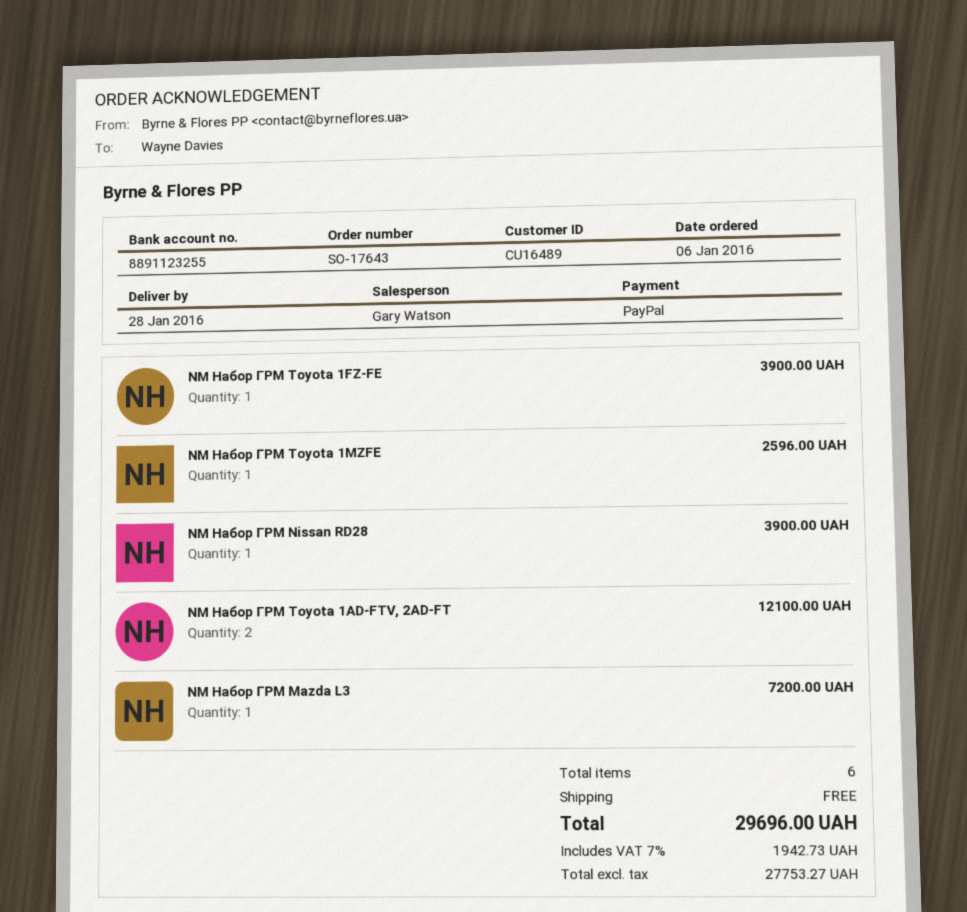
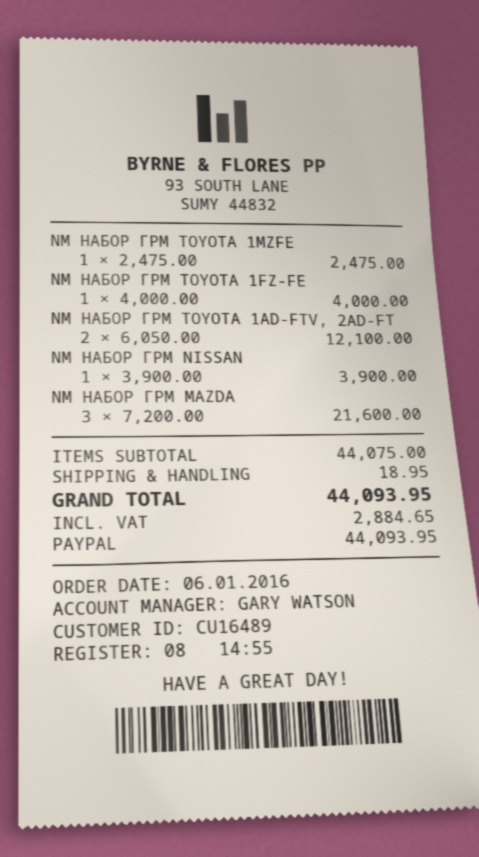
NM Набор ГРМ Toyota 1FZ-FE: 1 for 3900.00 -> 1 for 4000.00
NM Набор ГРМ Toyota 1MZFE: 1 for 2596.00 -> 1 for 2475.00
NM Набор ГРМ Mazda L3: 1 for 7200.00 -> 3 for 21600.00
shipping: 0.00 -> 18.95
tax: 1942.73 -> 2884.65
total: 29696.00 -> 44093.95

